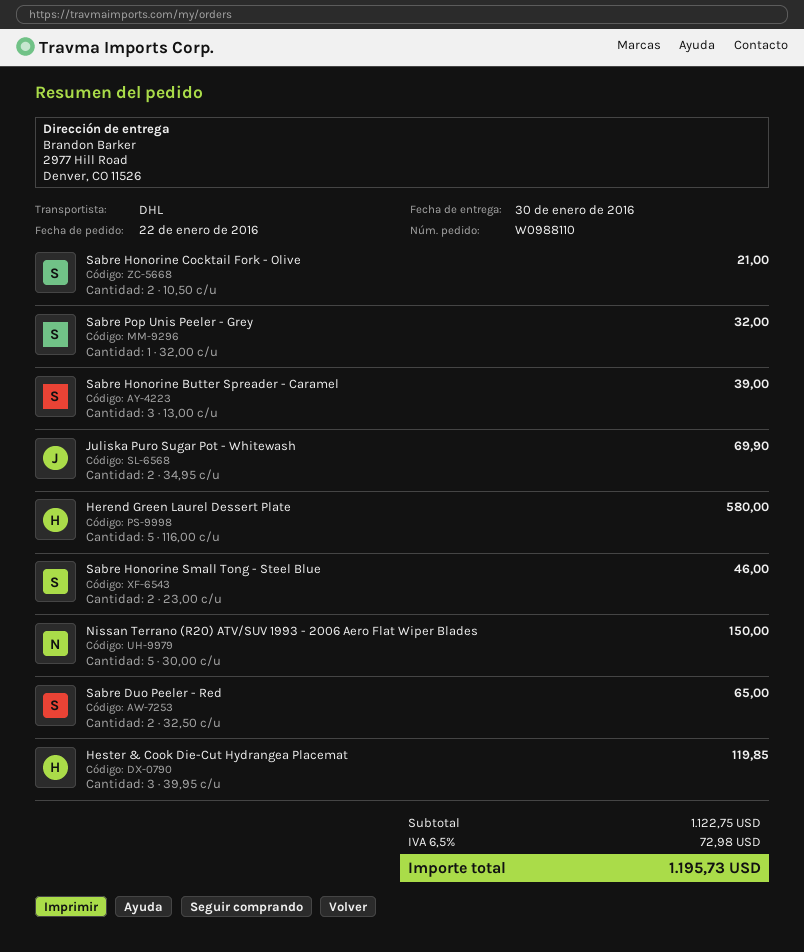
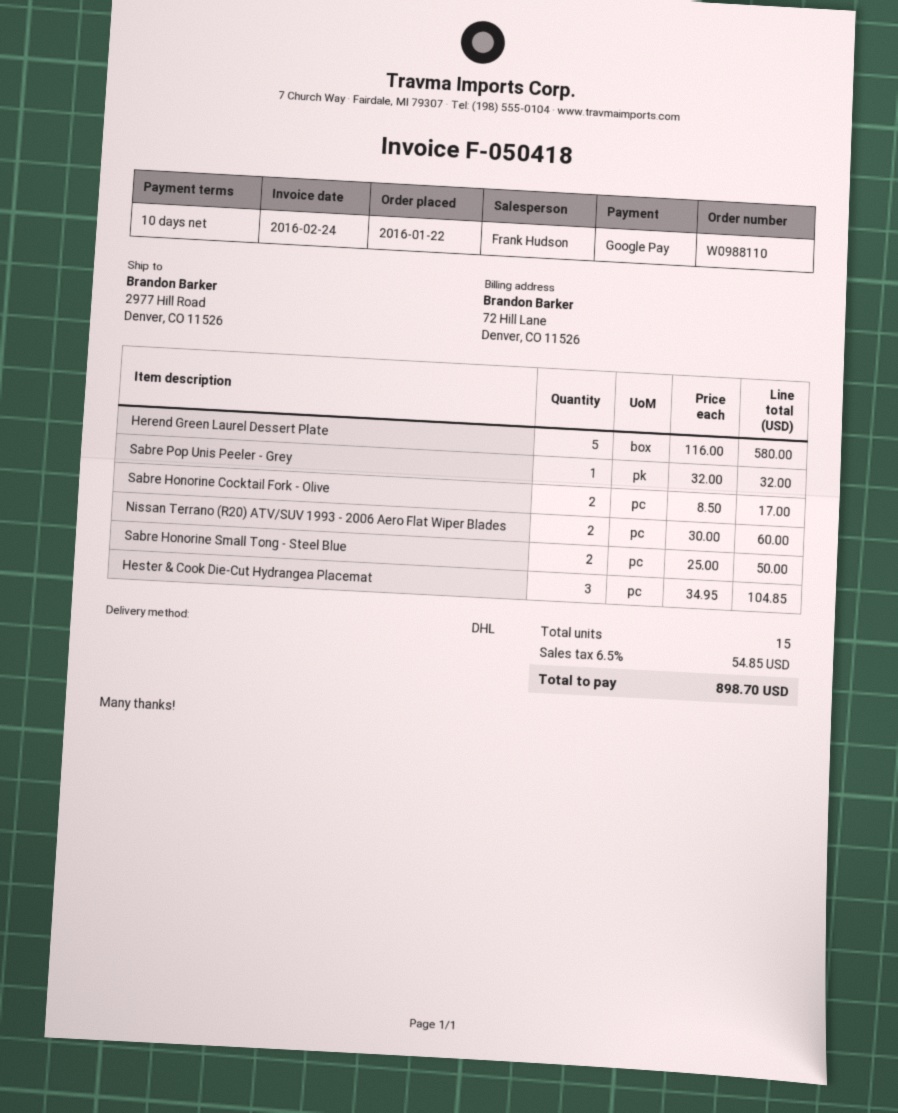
Sabre Honorine Cocktail Fork - Olive: 2 x 10.50 = 21.00 -> 2 x 8.50 = 17.00
Sabre Honorine Butter Spreader - Caramel: 3 x 13.00 = 39.00 -> none
Juliska Puro Sugar Pot - Whitewash: 2 x 34.95 = 69.90 -> none
Sabre Honorine Small Tong - Steel Blue: 2 x 23.00 = 46.00 -> 2 x 25.00 = 50.00
Nissan Terrano (R20) ATV/SUV 1993 - 2006 Aero Flat Wiper Blades: 5 x 30.00 = 150.00 -> 2 x 30.00 = 60.00
Sabre Duo Peeler - Red: 2 x 32.50 = 65.00 -> none
Hester & Cook Die-Cut Hydrangea Placemat: 3 x 39.95 = 119.85 -> 3 x 34.95 = 104.85
tax: 6.5% = 72.98 -> 6.5% = 54.85
total: 1195.73 -> 898.70

